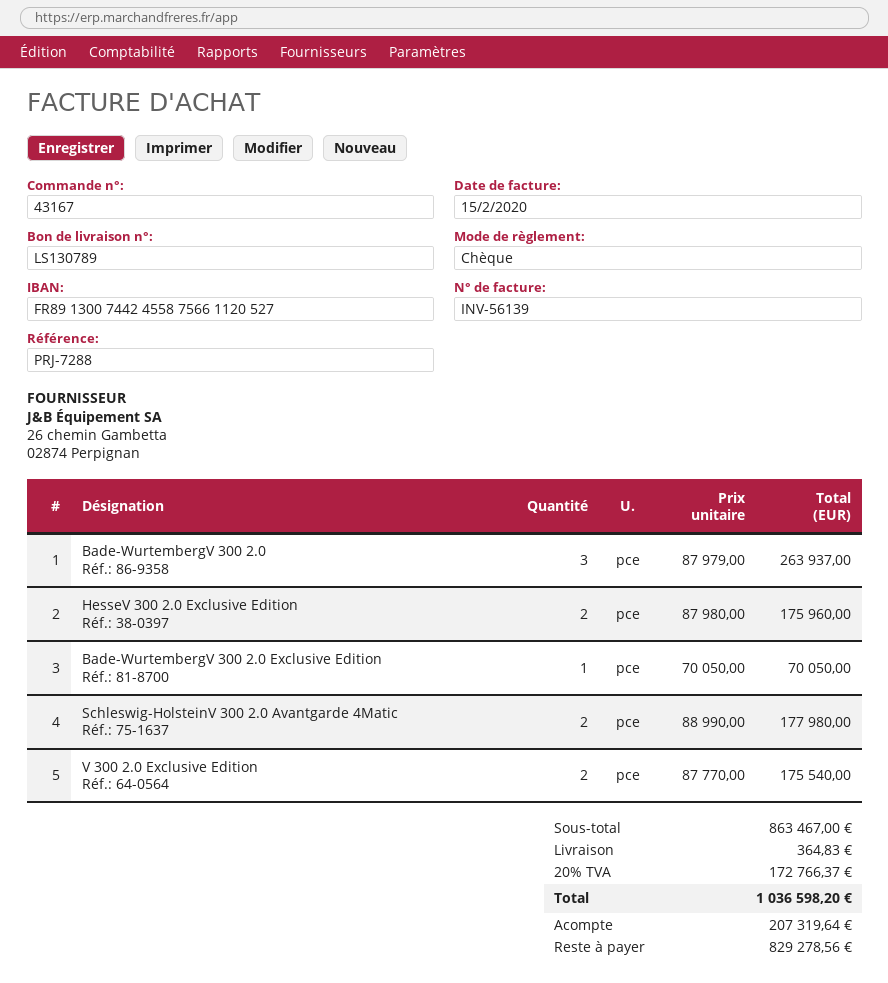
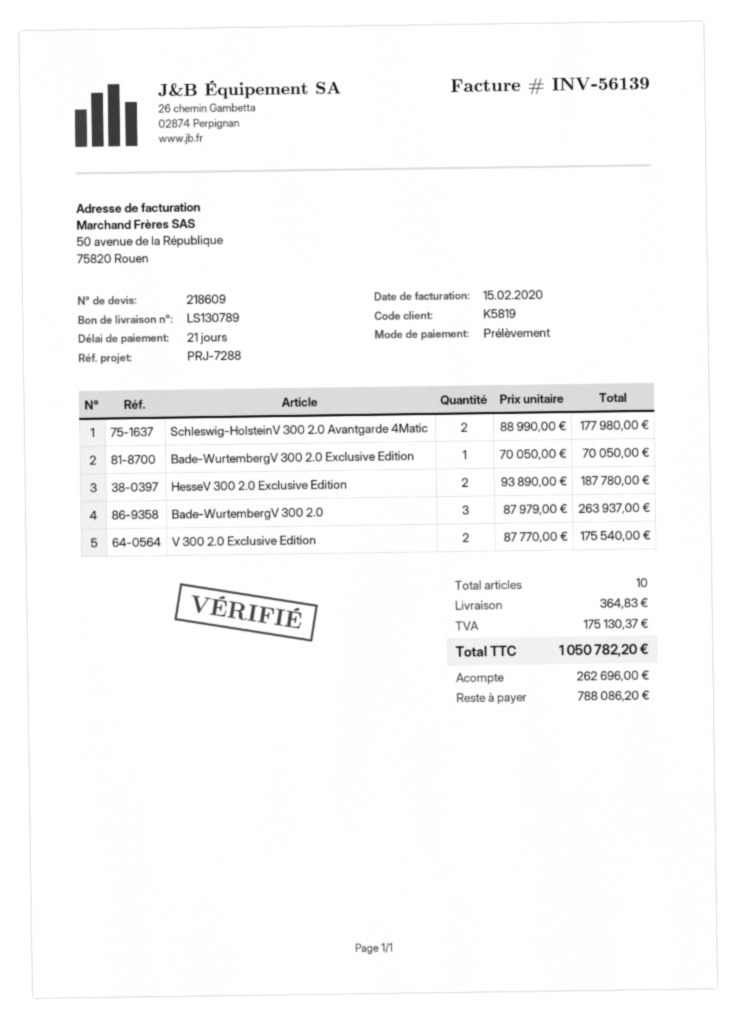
payment method: cheque -> direct debit
HesseV 300 2.0 Exclusive Edition: 2 x 87980.00 = 175960.00 -> 2 x 93890.00 = 187780.00
tax: 172766.37 -> 175130.37
total: 1036598.20 -> 1050782.20
deposit: 207319.64 -> 262696.00
balance: 829278.56 -> 788086.20

